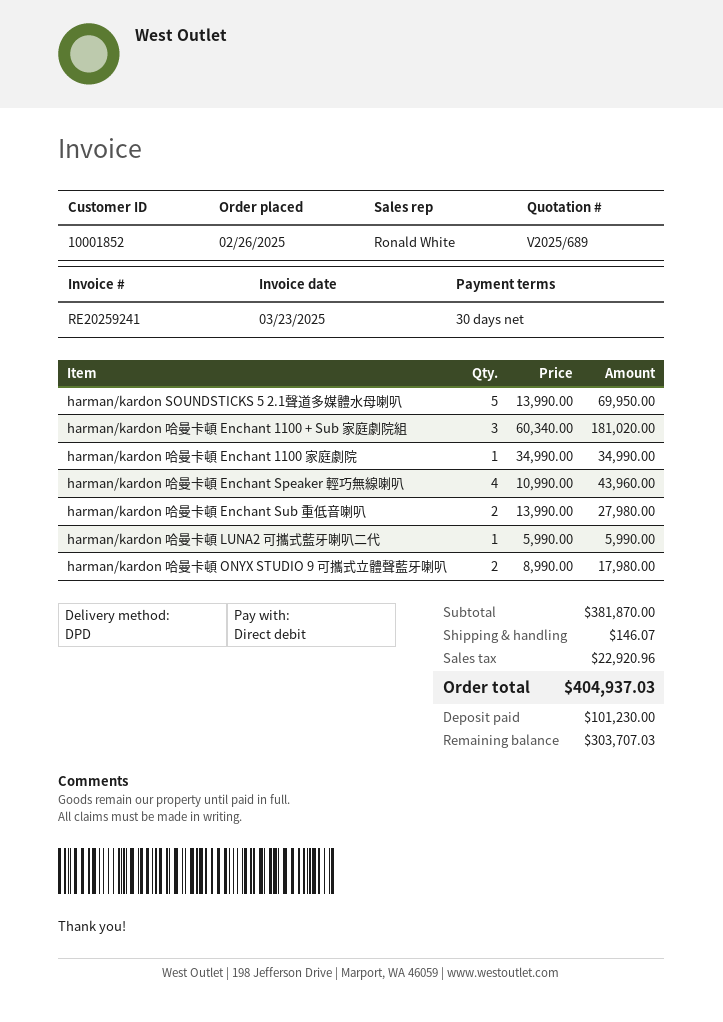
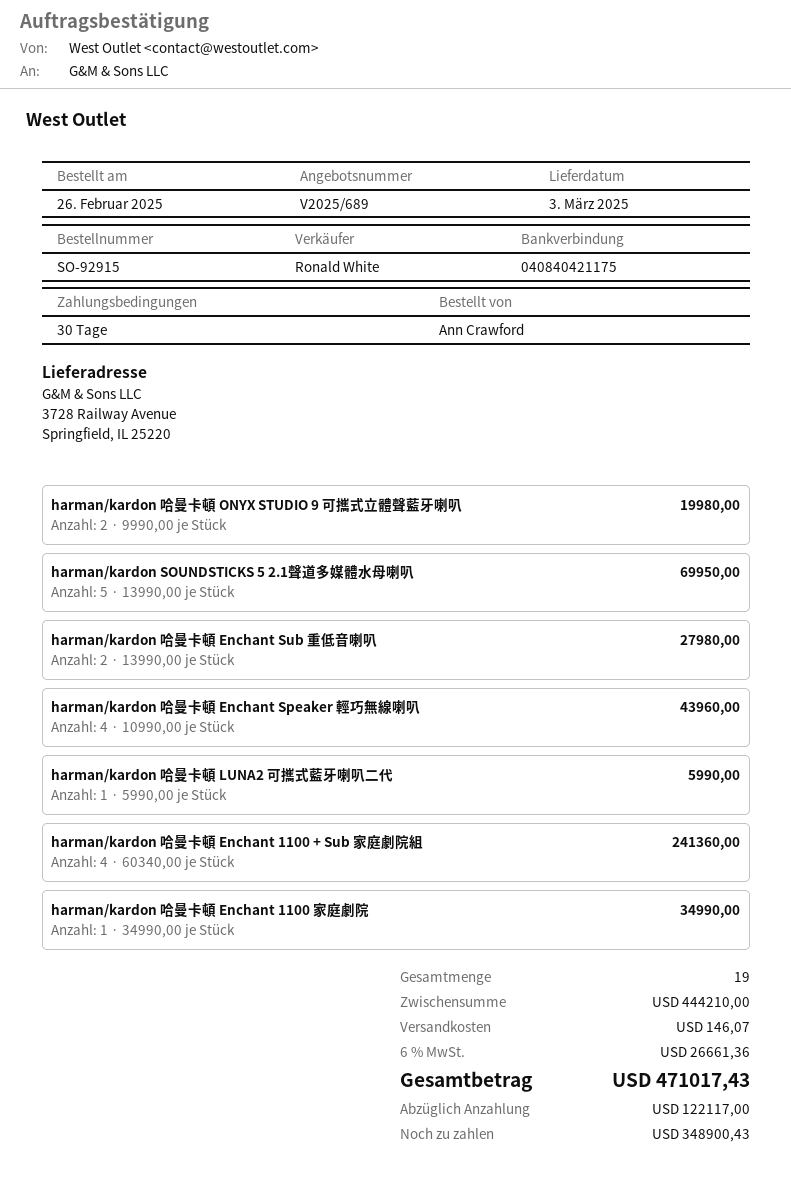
harman/kardon 哈曼卡頓 Enchant 1100 + Sub 家庭劇院組: 3 x 60340.00 = 181020.00 -> 4 x 60340.00 = 241360.00
harman/kardon 哈曼卡頓 ONYX STUDIO 9 可攜式立體聲藍牙喇叭: 2 x 8990.00 = 17980.00 -> 2 x 9990.00 = 19980.00
subtotal: 381870.00 -> 444210.00
tax: 22920.96 -> 26661.36
total: 404937.03 -> 471017.43
deposit: 101230.00 -> 122117.00
balance: 303707.03 -> 348900.43

